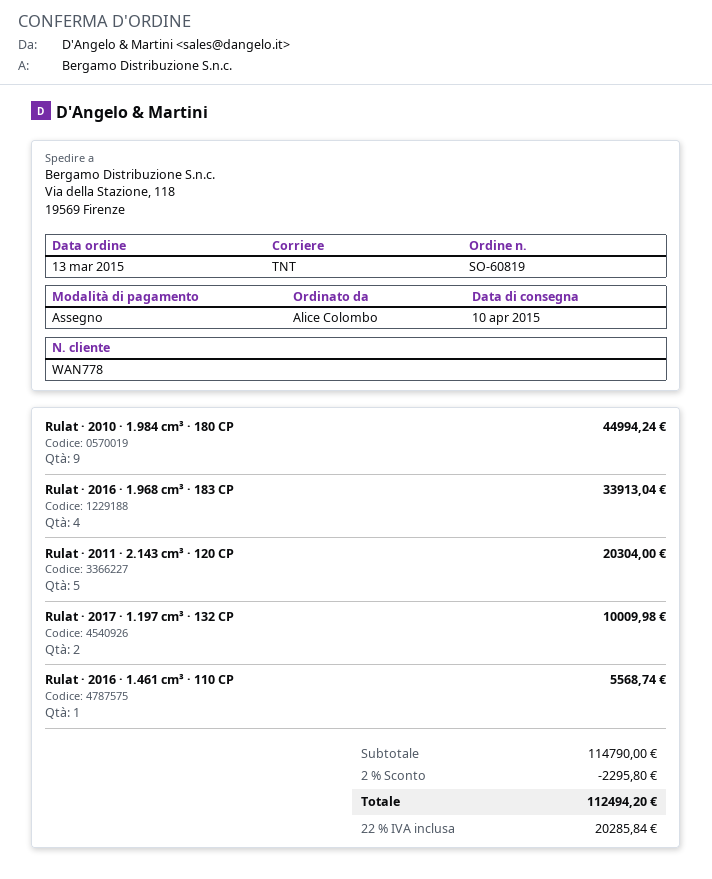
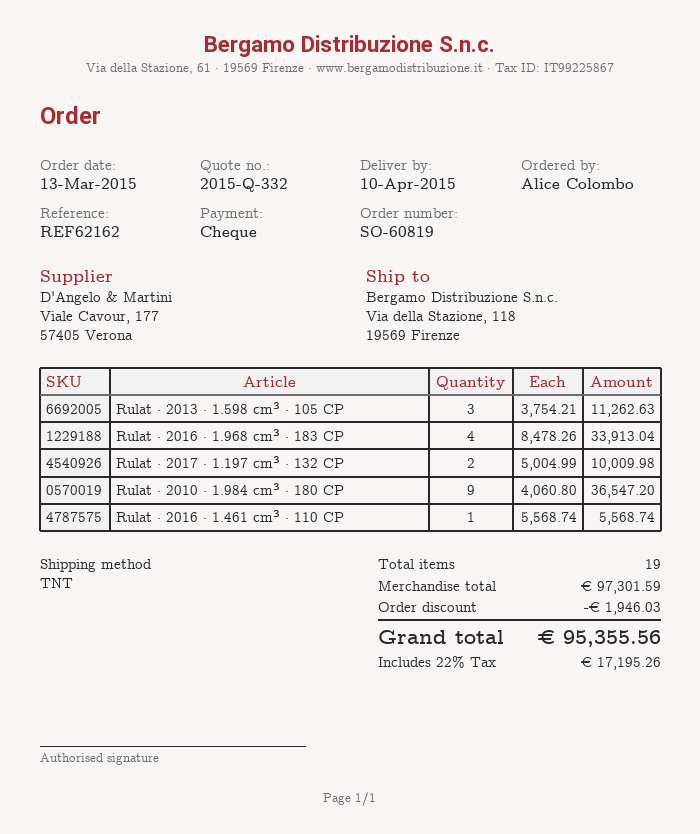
Rulat · 2010 · 1.984 cm³ · 180 CP: 9 for 44994.24 -> 9 for 36547.20
Rulat · 2011 · 2.143 cm³ · 120 CP: 5 for 20304.00 -> none
Rulat · 2013 · 1.598 cm³ · 105 CP: none -> 3 for 11262.63
subtotal: 114790.00 -> 97301.59
discount: 2295.80 -> 1946.03
tax: 22% = 20285.84 -> 22% = 17195.26
total: 112494.20 -> 95355.56

